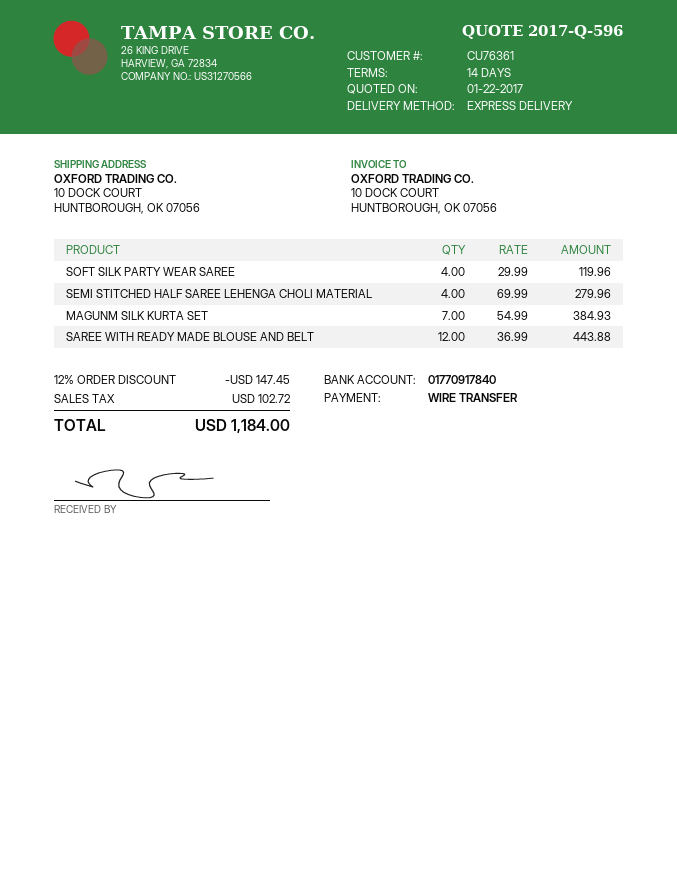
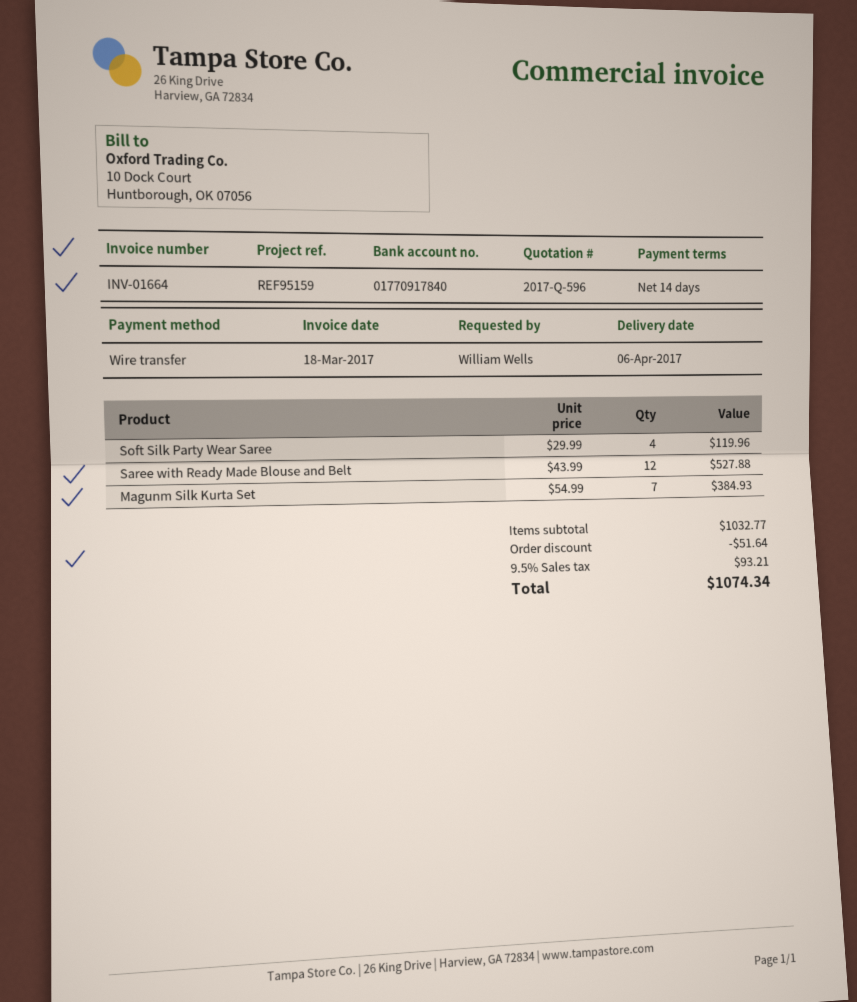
SEMI STITCHED HALF SAREE LEHENGA CHOLI MATERIAL: 4 x 69.99 = 279.96 -> none
SAREE WITH READY MADE BLOUSE AND BELT: 12 x 36.99 = 443.88 -> 12 x 43.99 = 527.88
discount: 147.45 -> 51.64
tax: 102.72 -> 93.21
total: 1184.00 -> 1074.34

